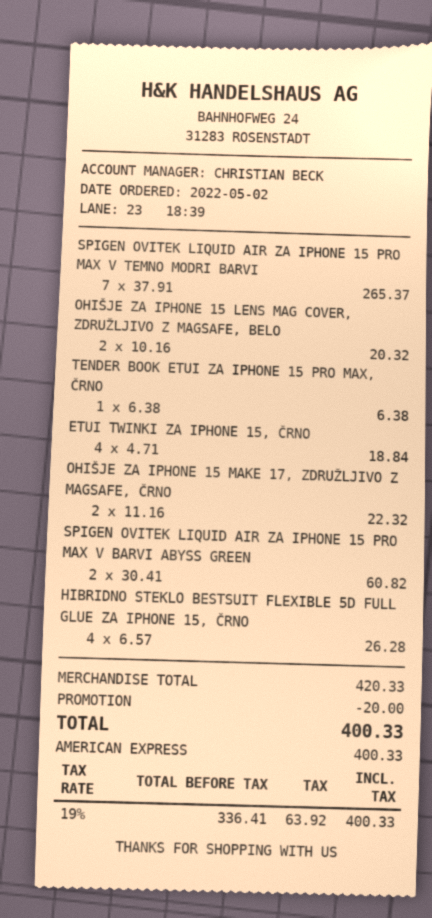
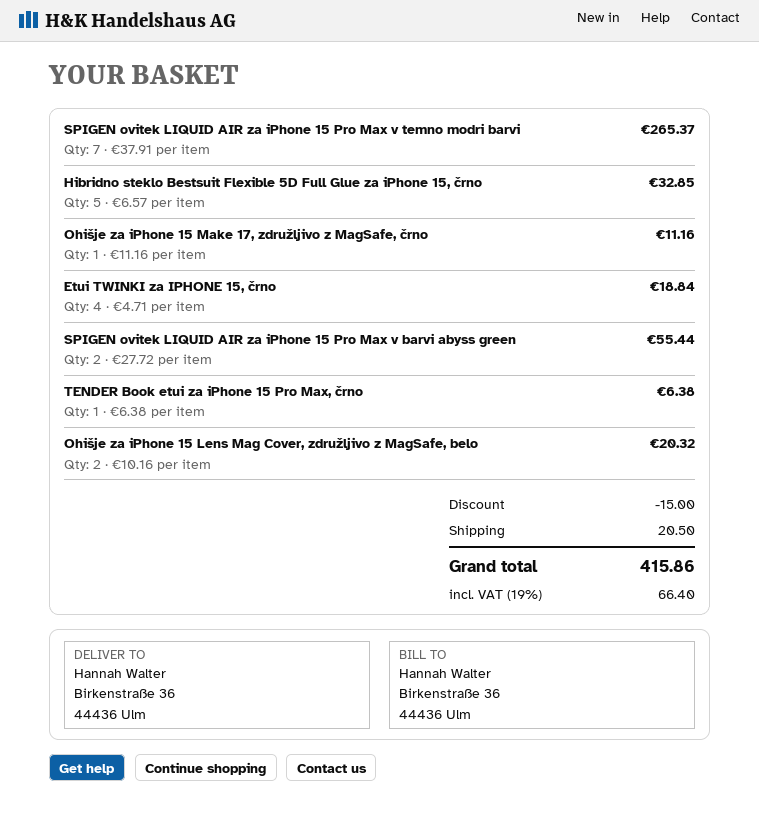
OHIŠJE ZA IPHONE 15 MAKE 17, ZDRUŽLJIVO Z MAGSAFE, ČRNO: 2 x 11.16 = 22.32 -> 1 x 11.16 = 11.16
SPIGEN OVITEK LIQUID AIR ZA IPHONE 15 PRO MAX V BARVI ABYSS GREEN: 2 x 30.41 = 60.82 -> 2 x 27.72 = 55.44
HIBRIDNO STEKLO BESTSUIT FLEXIBLE 5D FULL GLUE ZA IPHONE 15, ČRNO: 4 x 6.57 = 26.28 -> 5 x 6.57 = 32.85
discount: 20.00 -> 15.00
shipping: none -> 20.50
tax: 19% = 63.92 -> 19% = 66.40
total: 400.33 -> 415.86

